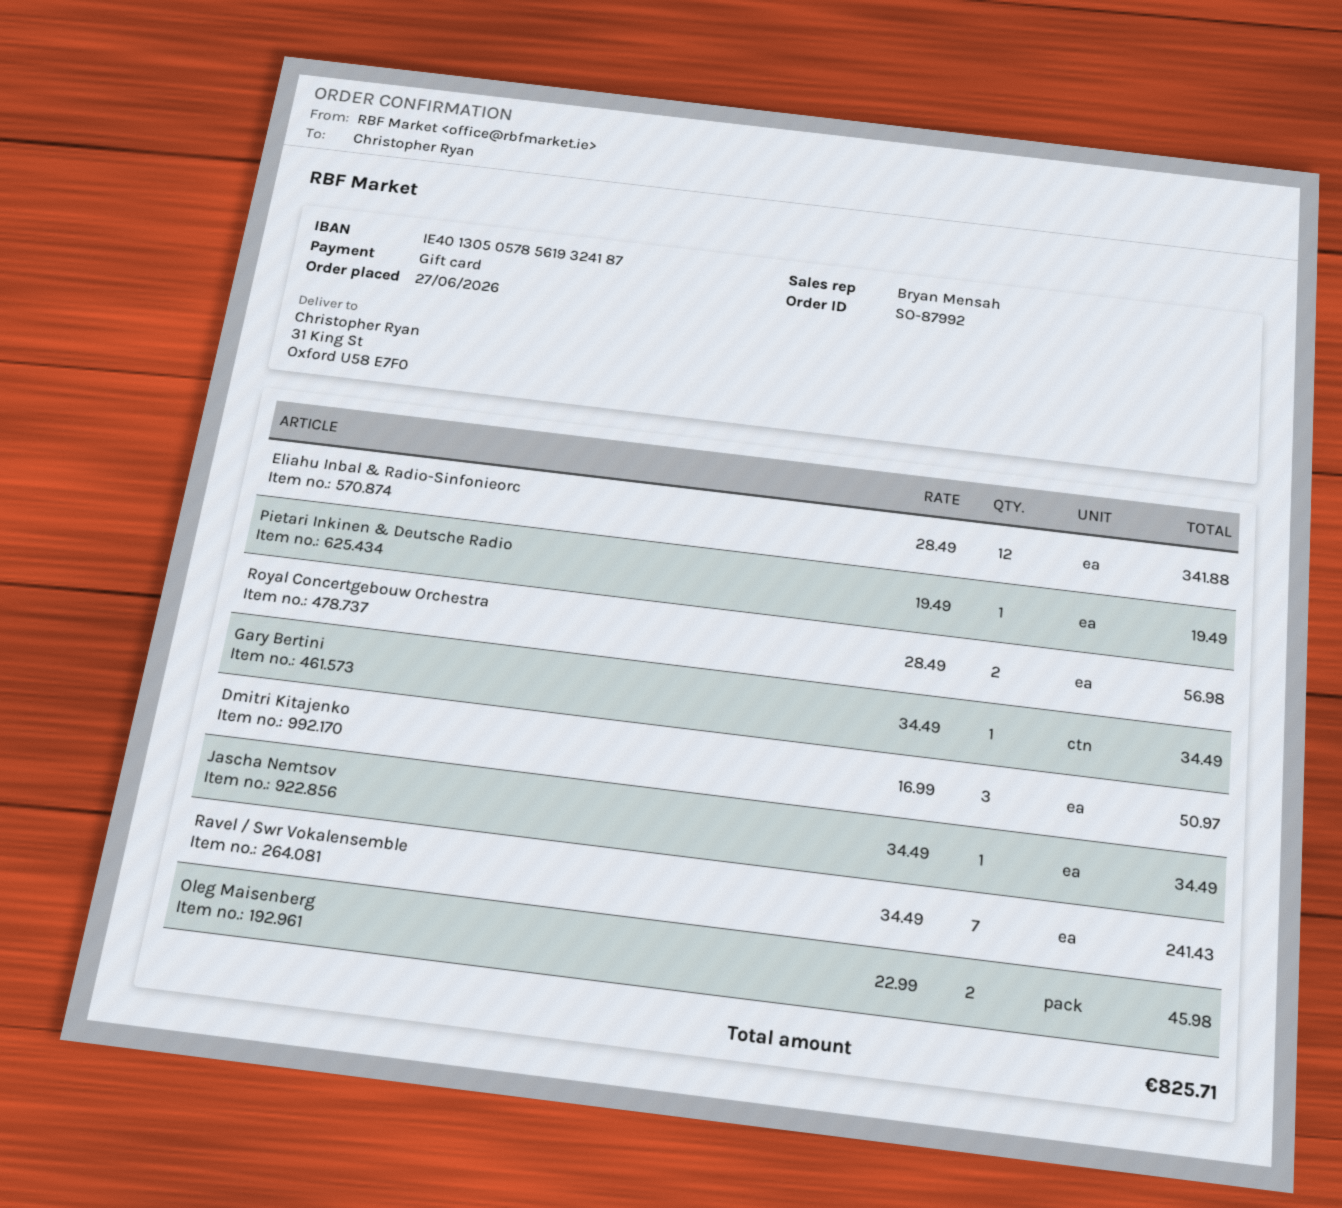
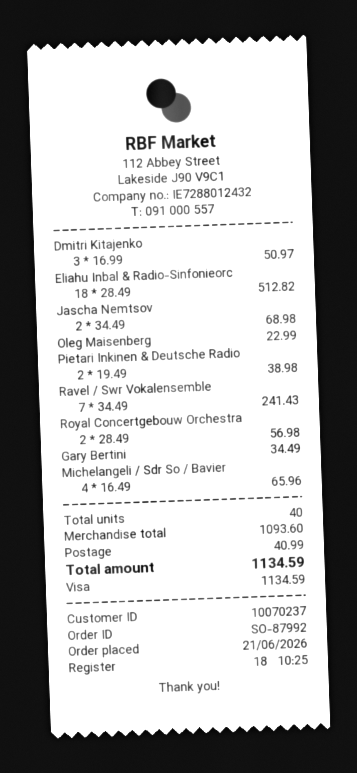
order date: 2026-06-27 -> 2026-06-21
payment method: gift card -> Visa
Eliahu Inbal & Radio-Sinfonieorc: 12 x 28.49 = 341.88 -> 18 x 28.49 = 512.82
Pietari Inkinen & Deutsche Radio: 1 x 19.49 = 19.49 -> 2 x 19.49 = 38.98
Jascha Nemtsov: 1 x 34.49 = 34.49 -> 2 x 34.49 = 68.98
Oleg Maisenberg: 2 x 22.99 = 45.98 -> 1 x 22.99 = 22.99
Michelangeli / Sdr So / Bavier: none -> 4 x 16.49 = 65.96
shipping: none -> 40.99
total: 825.71 -> 1134.59

